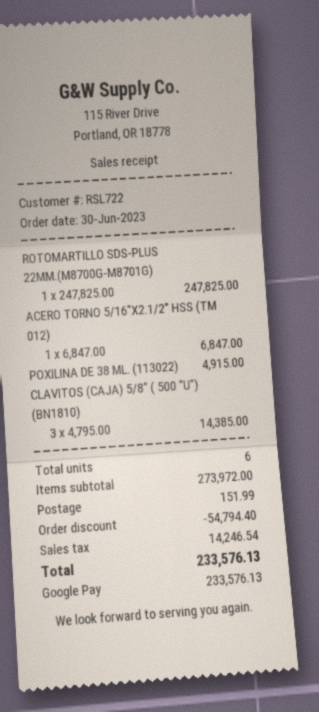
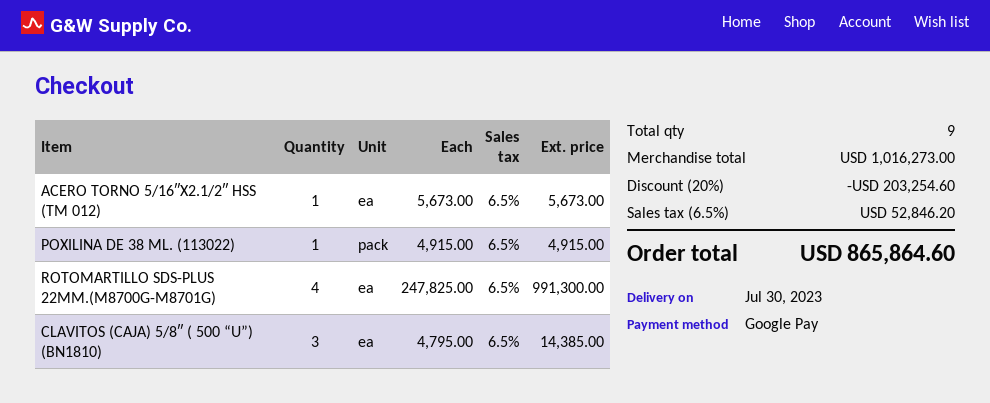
ROTOMARTILLO SDS-PLUS 22MM.(M8700G-M8701G): 1 x 247825.00 = 247825.00 -> 4 x 247825.00 = 991300.00
ACERO TORNO 5/16″X2.1/2″ HSS (TM 012): 1 x 6847.00 = 6847.00 -> 1 x 5673.00 = 5673.00
total quantity: 6 -> 9
subtotal: 273972.00 -> 1016273.00
discount: 54794.40 -> 203254.60
shipping: 151.99 -> none
tax: 14246.54 -> 52846.20
total: 233576.13 -> 865864.60

